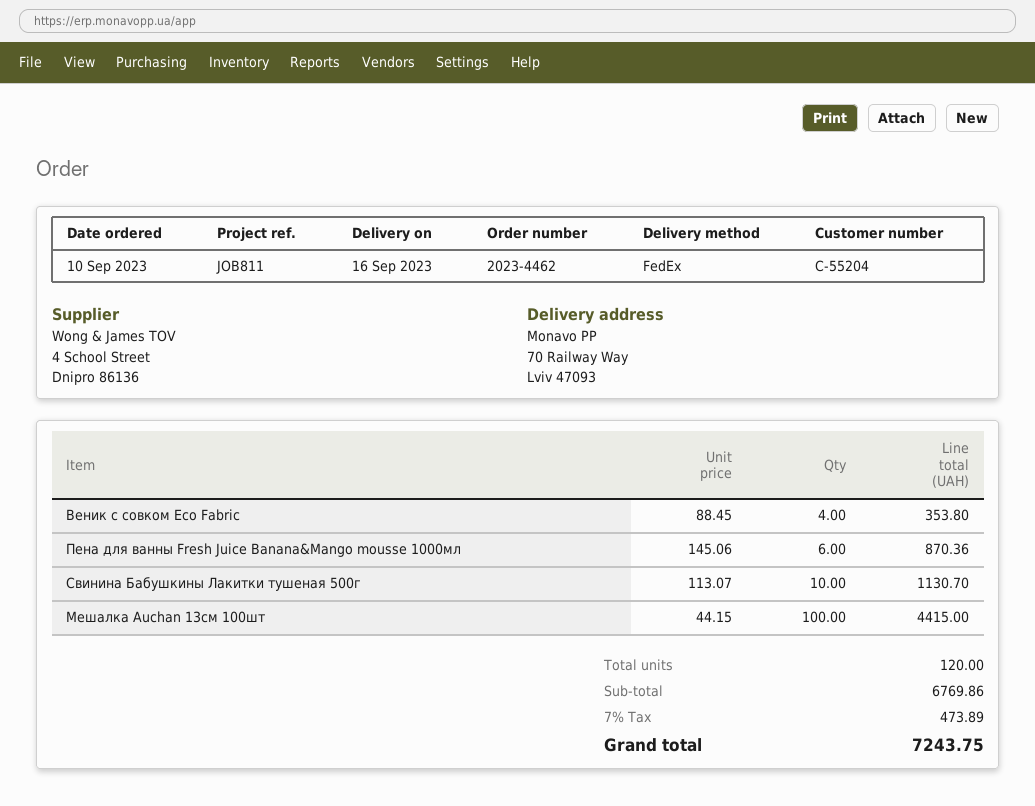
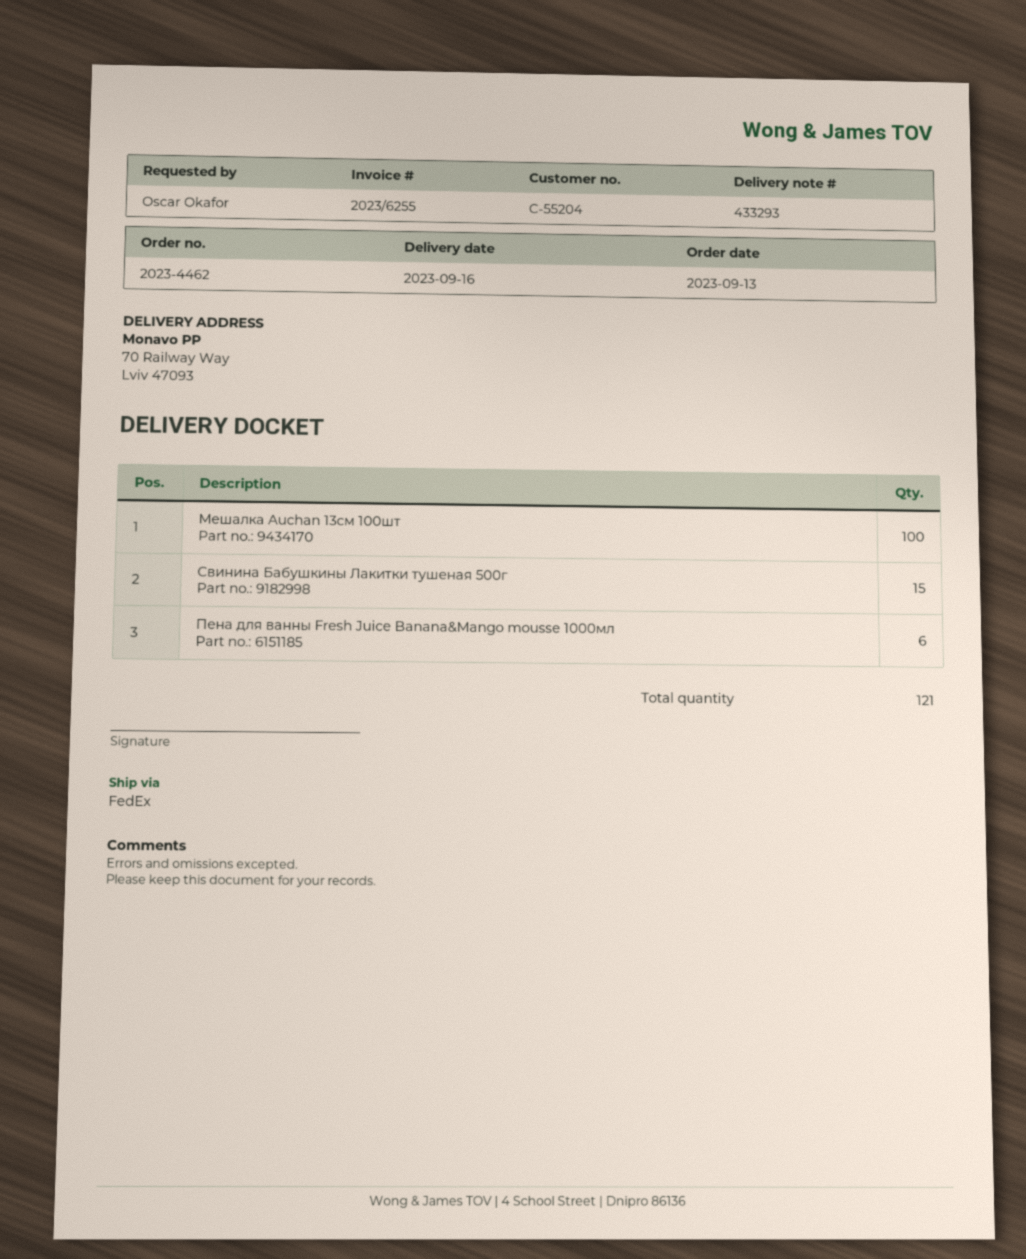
order date: 2023-09-10 -> 2023-09-13
Веник с совком Eco Fabric: 4 -> none
Свинина Бабушкины Лакитки тушеная 500г: 10 -> 15
total quantity: 120 -> 121

